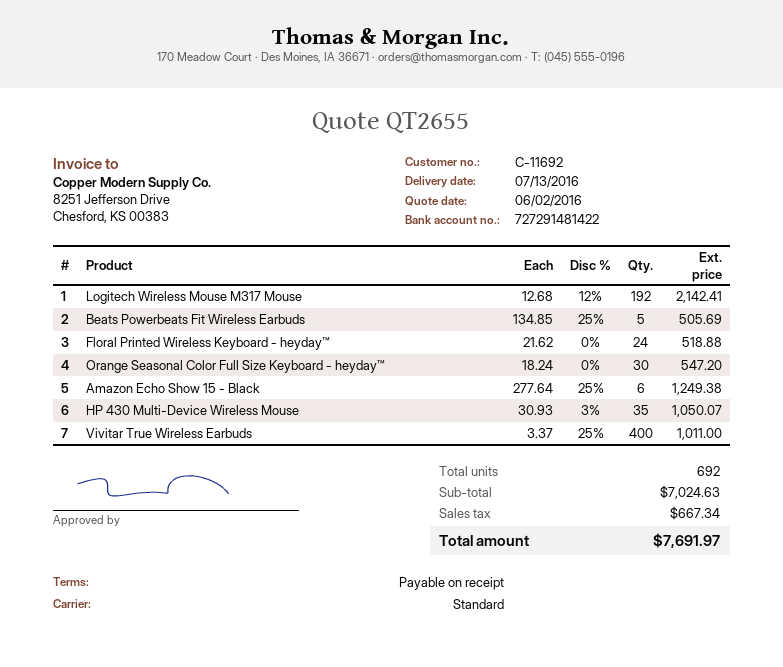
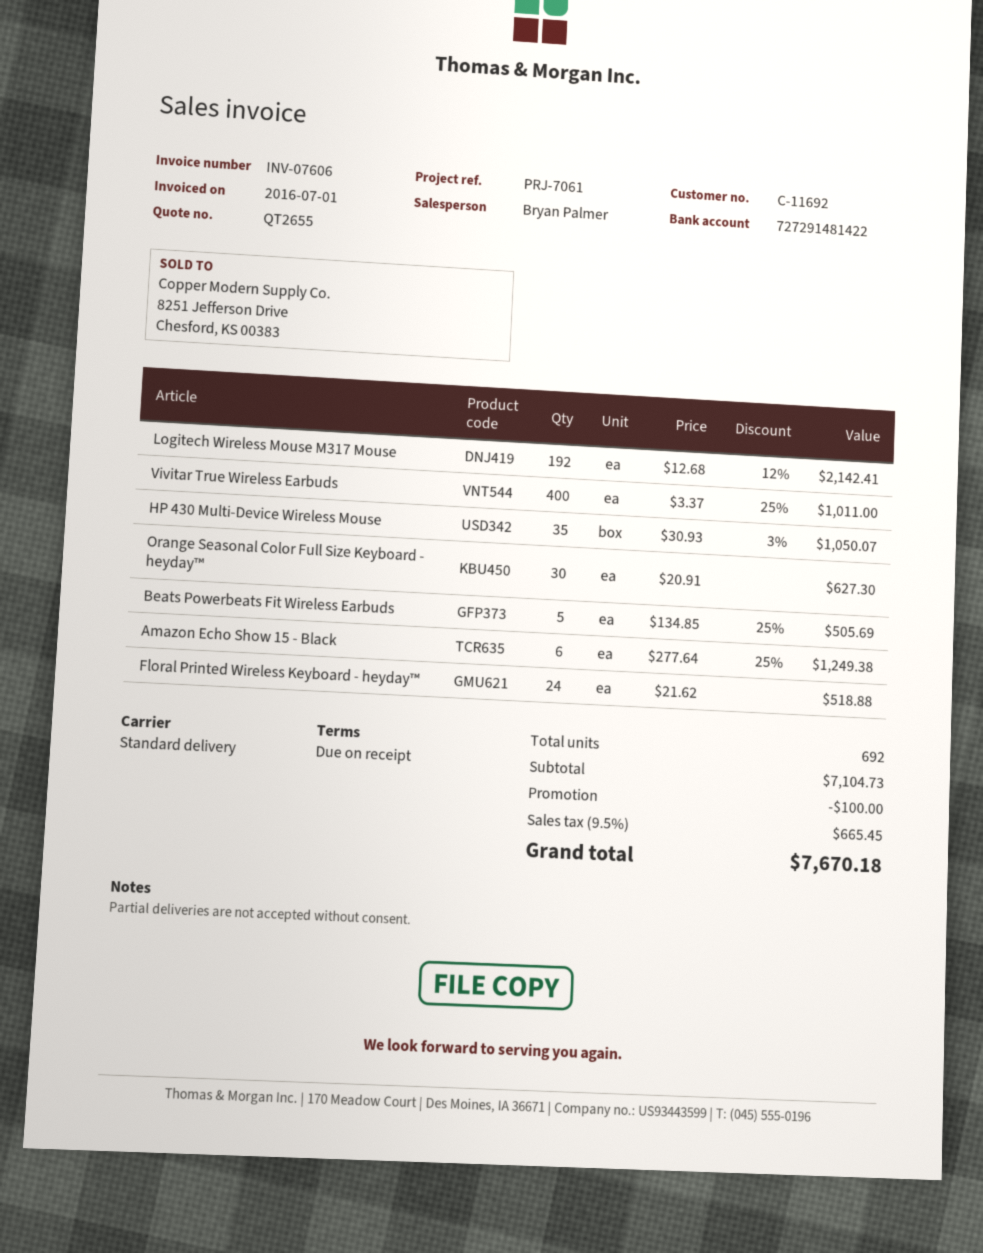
Orange Seasonal Color Full Size Keyboard - heyday™: 30 x 18.24 = 547.20 -> 30 x 20.91 = 627.30
subtotal: 7024.63 -> 7104.73
discount: none -> 100.00
tax: 667.34 -> 665.45
total: 7691.97 -> 7670.18

